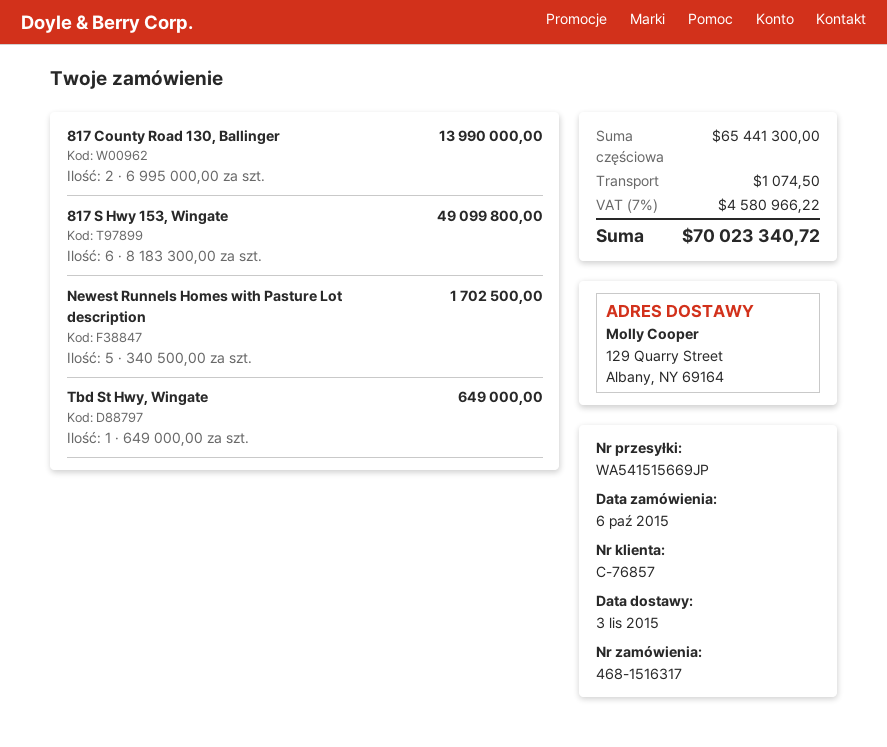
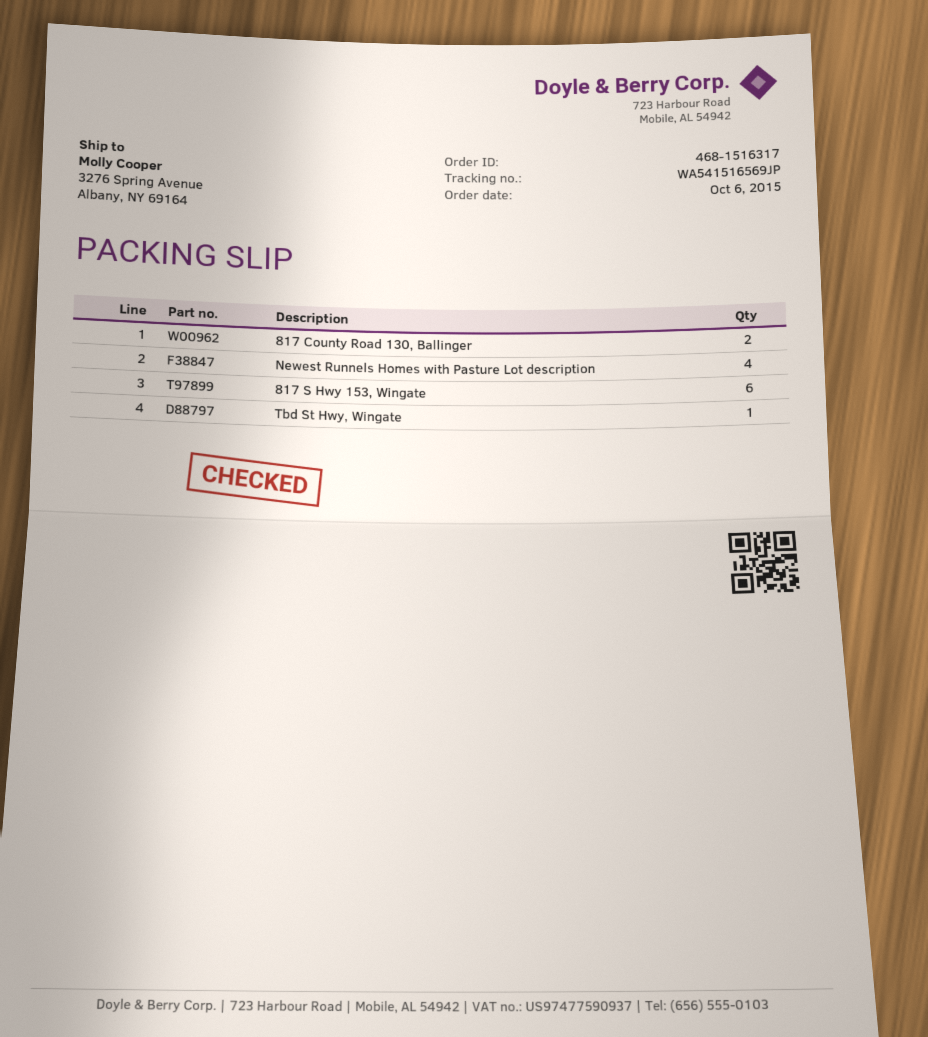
tracking number: WA541515669JP -> WA541516569JP
ship to: 129 Quarry Street, Albany, NY 69164 -> 3276 Spring Avenue, Albany, NY 69164
Newest Runnels Homes with Pasture Lot description: 5 -> 4

